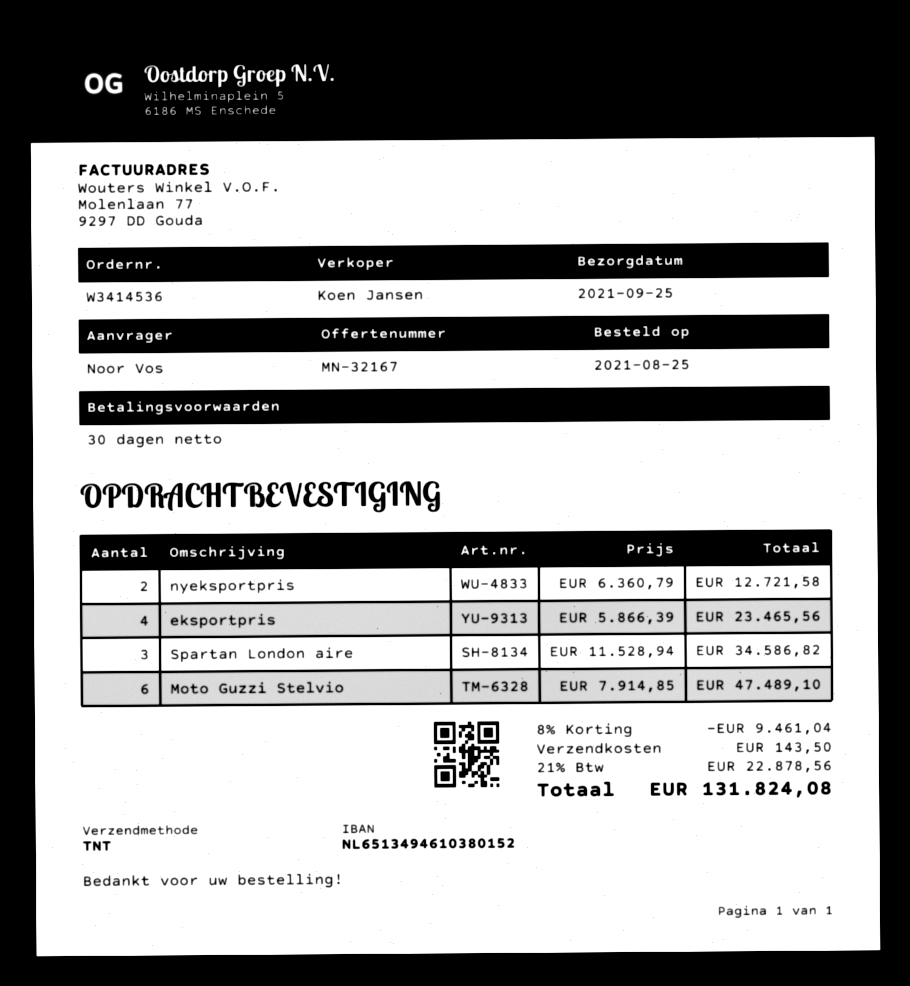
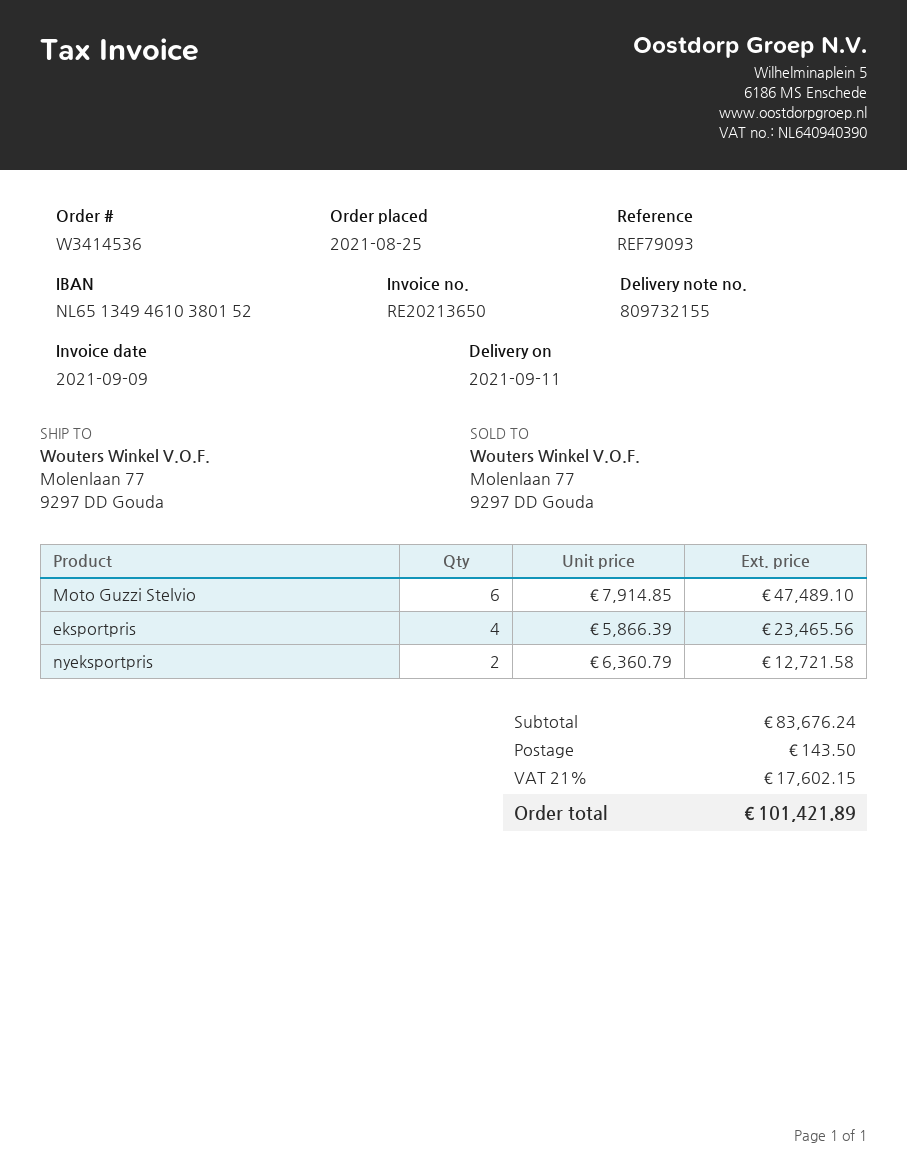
delivery date: 2021-09-25 -> 2021-09-11
Spartan London aire: 3 x 11528.94 = 34586.82 -> none
discount: 8% = 9461.04 -> none
tax: 21% = 22878.56 -> 21% = 17602.15
total: 131824.08 -> 101421.89

